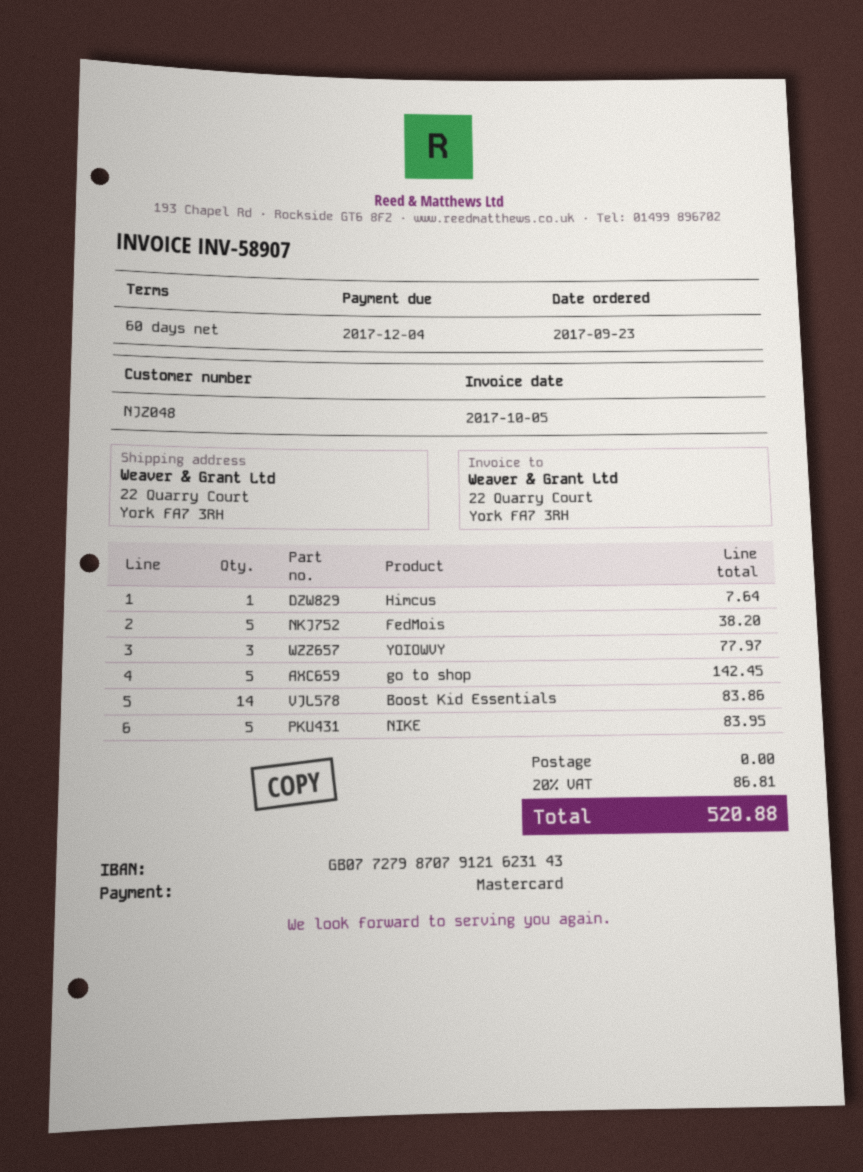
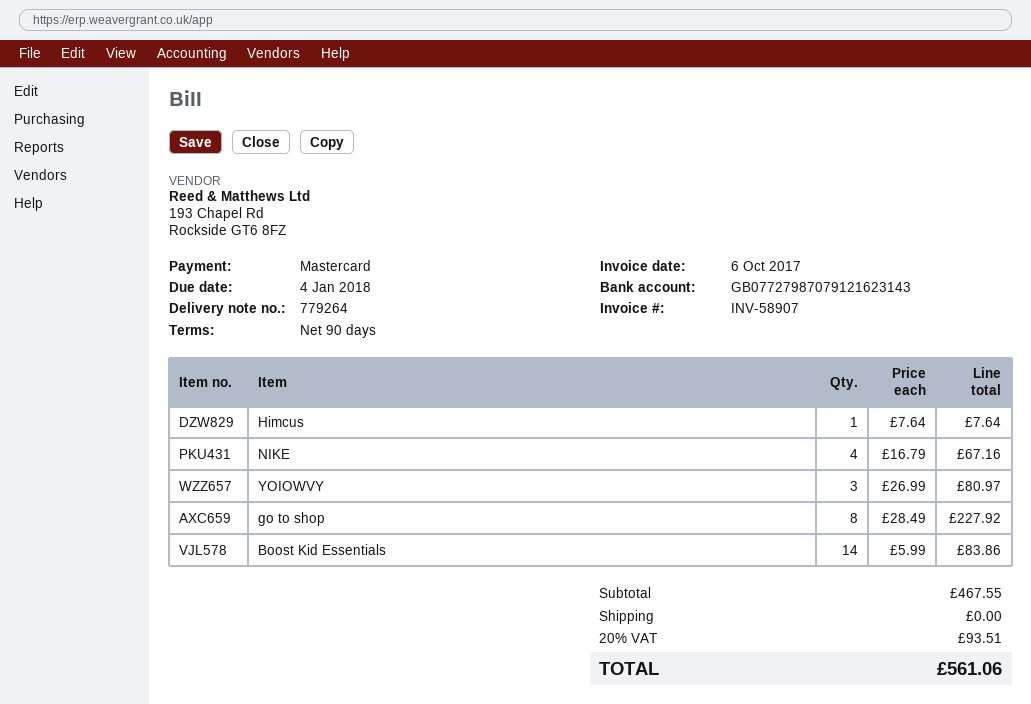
invoice date: 2017-10-05 -> 2017-10-06
payment terms: 60 days -> 90 days
due date: 2017-12-04 -> 2018-01-04
FedMois: 5 for 38.20 -> none
YOIOWVY: 3 for 77.97 -> 3 for 80.97
go to shop: 5 for 142.45 -> 8 for 227.92
NIKE: 5 for 83.95 -> 4 for 67.16
tax: 20% = 86.81 -> 20% = 93.51
total: 520.88 -> 561.06

